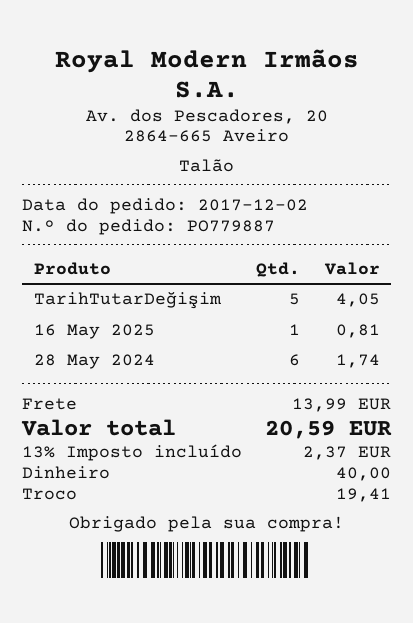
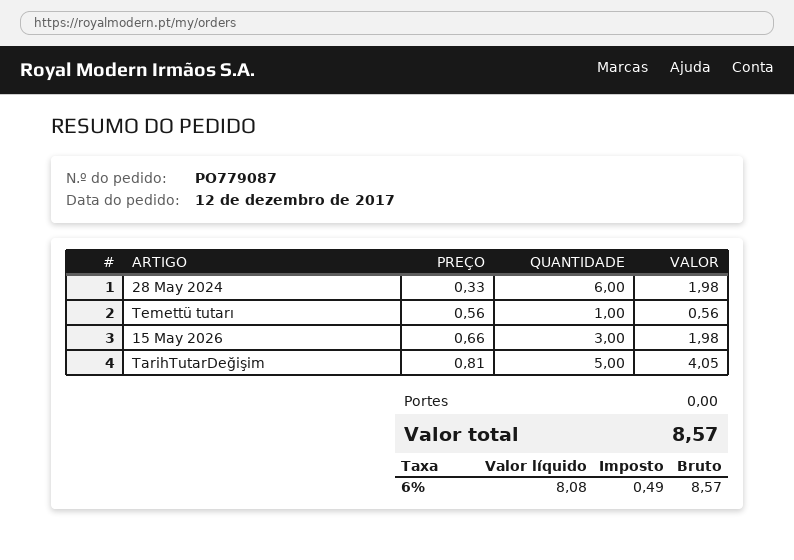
order number: PO779887 -> PO779087
order date: 2017-12-02 -> 2017-12-12
16 May 2025: 1 for 0.81 -> none
28 May 2024: 6 for 1.74 -> 6 for 1.98
Temettü tutarı: none -> 1 for 0.56
15 May 2026: none -> 3 for 1.98
shipping: 13.99 -> 0.00
tax: 13% = 2.37 -> 6% = 0.49
total: 20.59 -> 8.57

